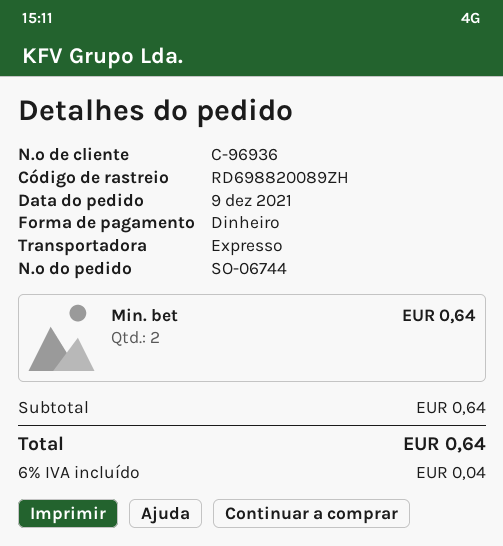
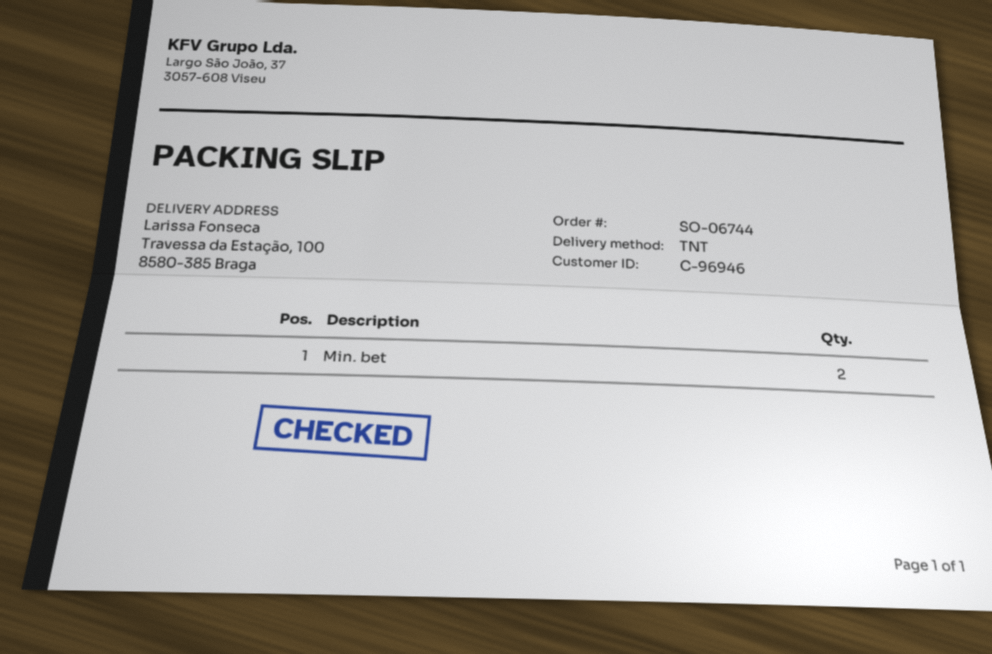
customer number: C-96936 -> C-96946
shipping method: express -> TNT

